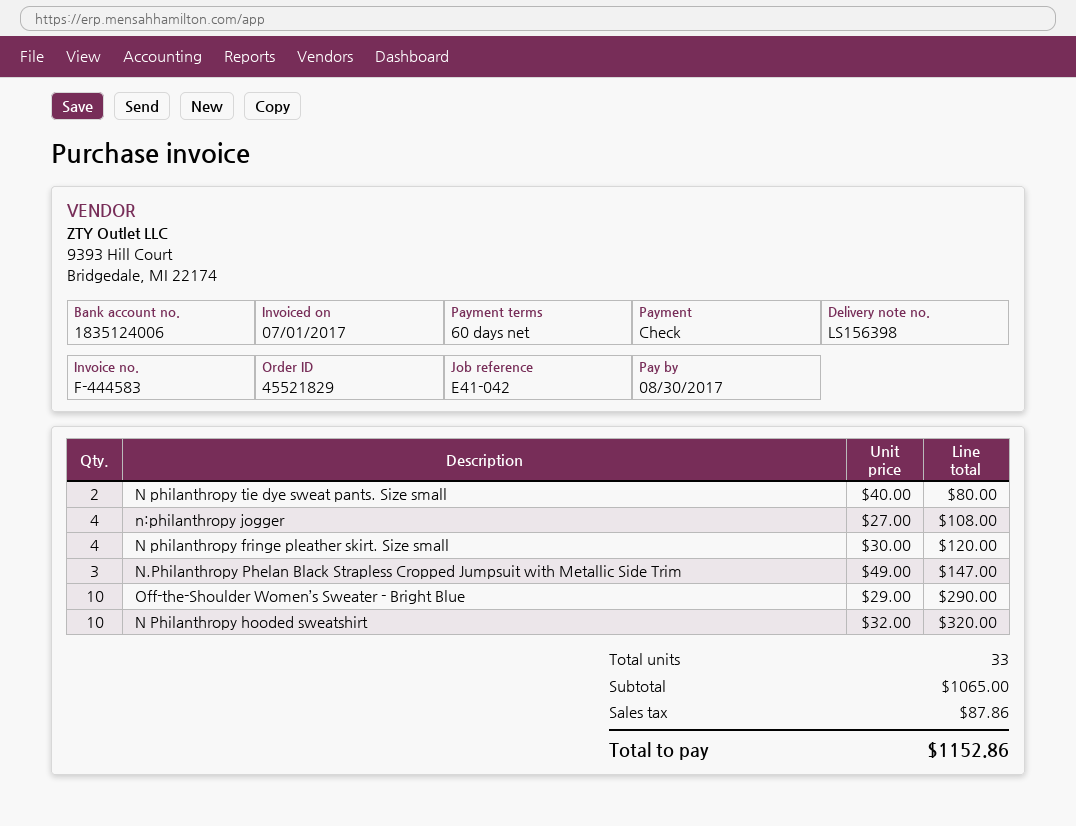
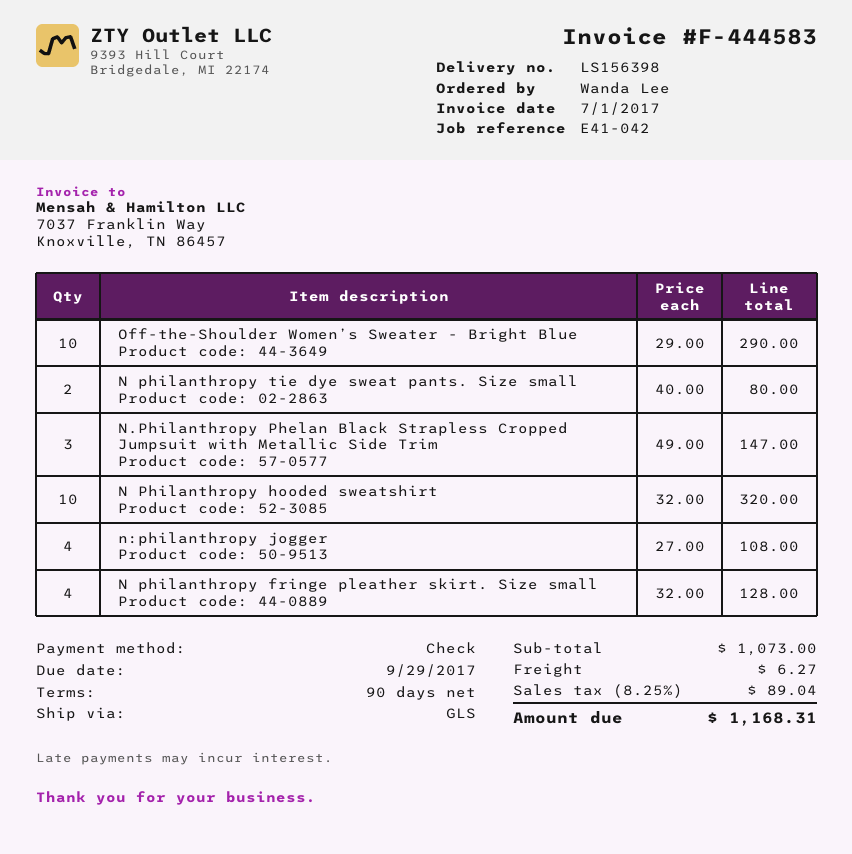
payment terms: 60 days -> 90 days
due date: 2017-08-30 -> 2017-09-29
N philanthropy fringe pleather skirt. Size small: 4 x 30.00 = 120.00 -> 4 x 32.00 = 128.00
subtotal: 1065.00 -> 1073.00
shipping: none -> 6.27
tax: 87.86 -> 89.04
total: 1152.86 -> 1168.31

